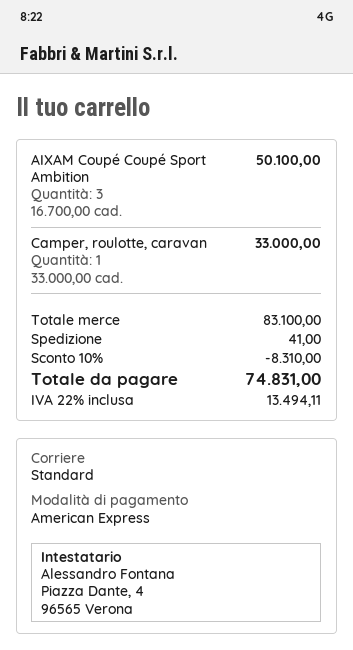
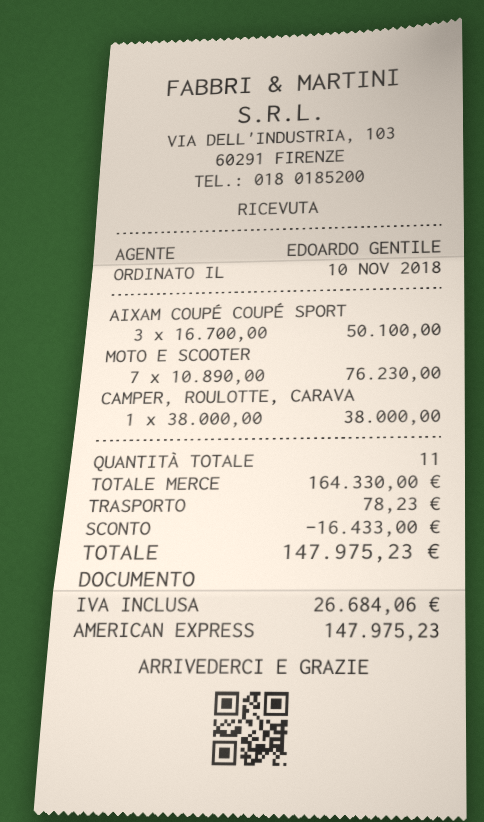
Camper, roulotte, caravan: 1 x 33000.00 = 33000.00 -> 1 x 38000.00 = 38000.00
MOTO E SCOOTER: none -> 7 x 10890.00 = 76230.00
subtotal: 83100.00 -> 164330.00
discount: 8310.00 -> 16433.00
shipping: 41.00 -> 78.23
tax: 13494.11 -> 26684.06
total: 74831.00 -> 147975.23

